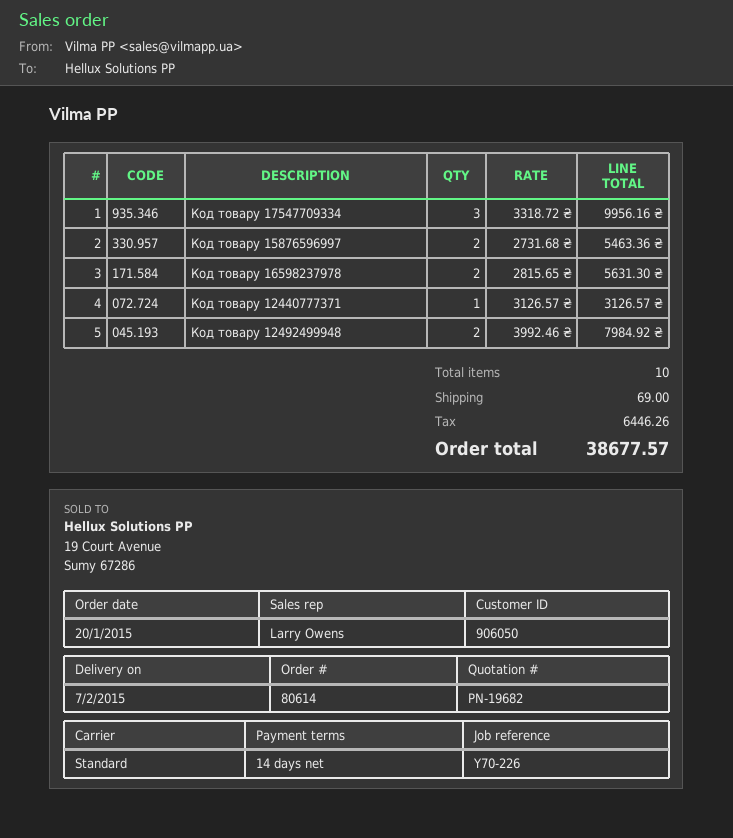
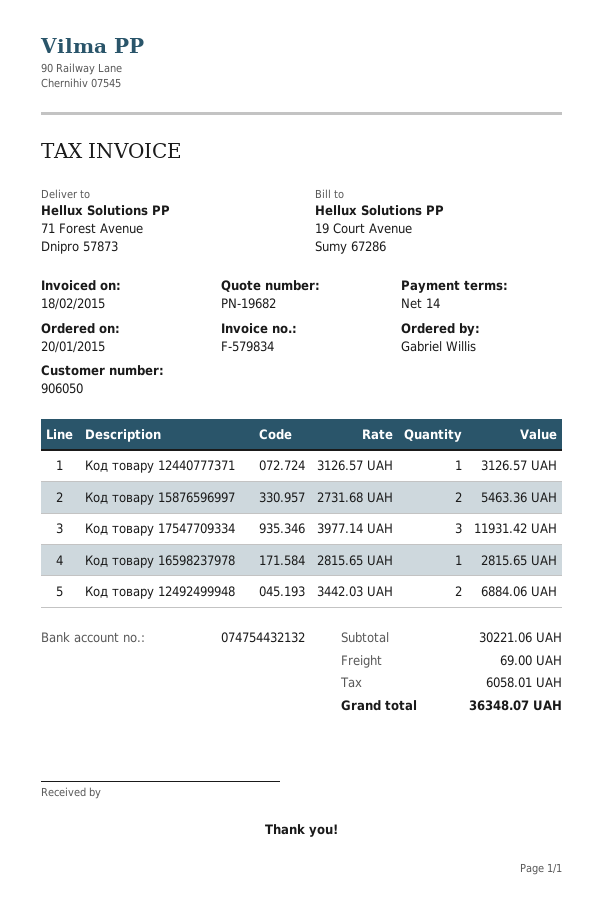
Код товару 17547709334: 3 x 3318.72 = 9956.16 -> 3 x 3977.14 = 11931.42
Код товару 16598237978: 2 x 2815.65 = 5631.30 -> 1 x 2815.65 = 2815.65
Код товару 12492499948: 2 x 3992.46 = 7984.92 -> 2 x 3442.03 = 6884.06
tax: 6446.26 -> 6058.01
total: 38677.57 -> 36348.07

